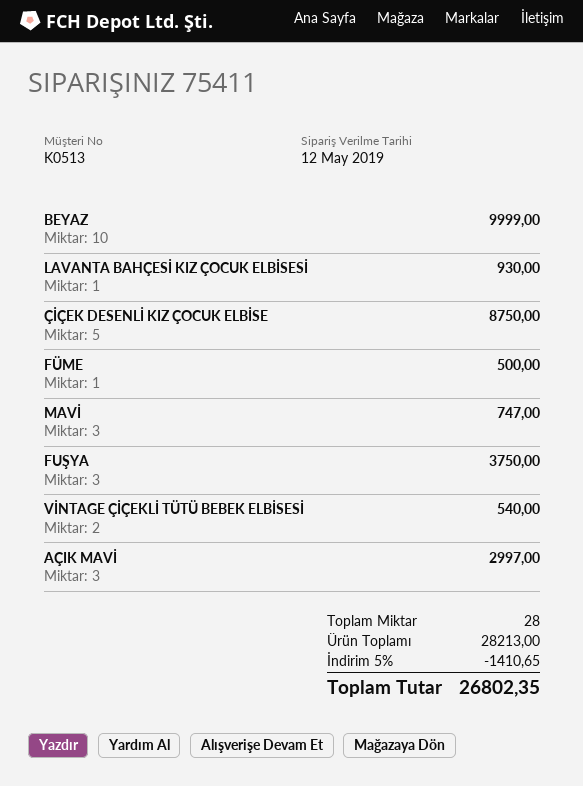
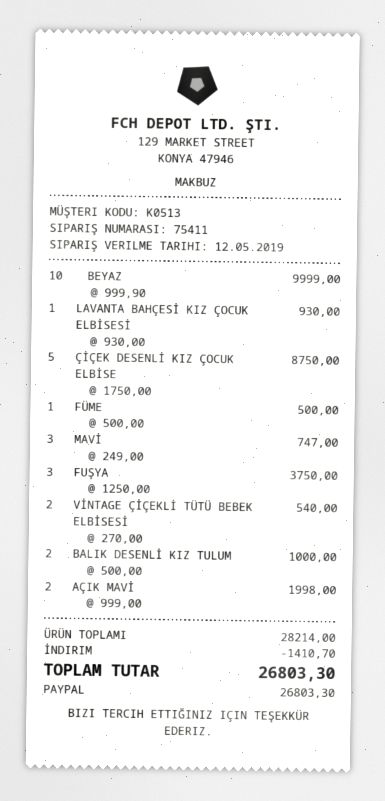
AÇIK MAVİ: 3 for 2997.00 -> 2 for 1998.00
BALIK DESENLİ KIZ TULUM: none -> 2 for 1000.00
subtotal: 28213.00 -> 28214.00
discount: 1410.65 -> 1410.70
total: 26802.35 -> 26803.30

